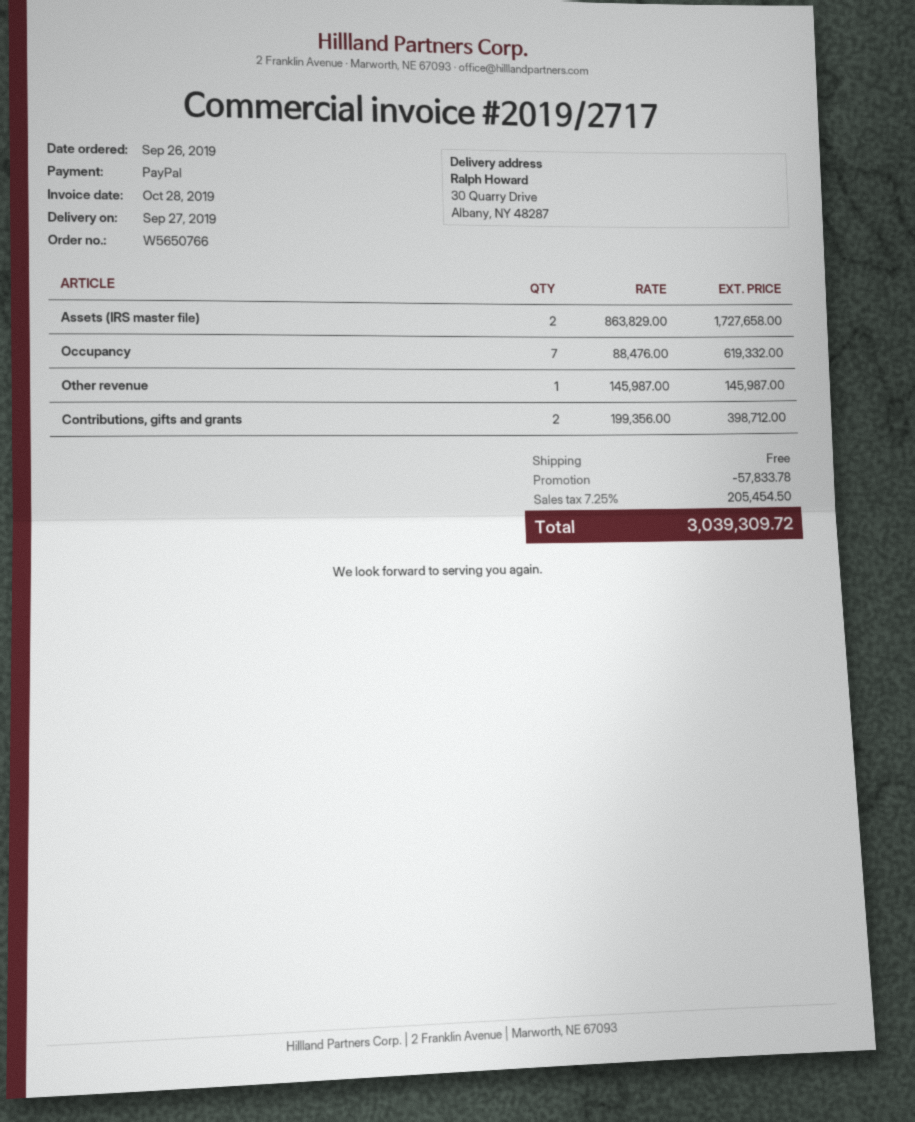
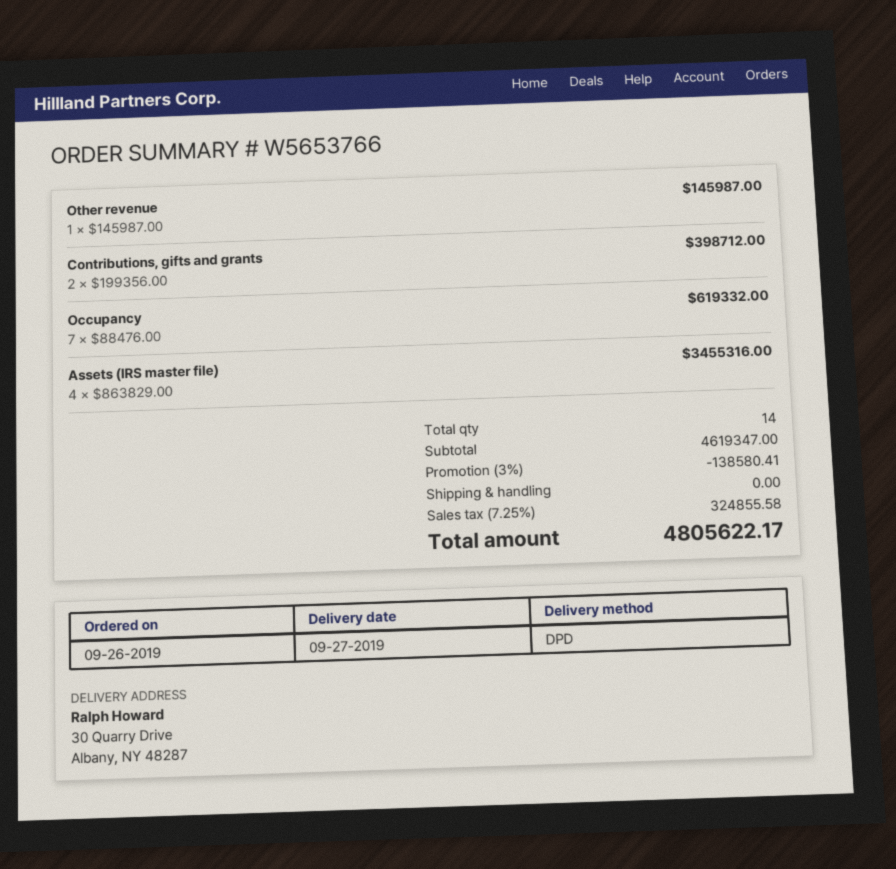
order number: W5650766 -> W5653766
Assets (IRS master file): 2 x 863829.00 = 1727658.00 -> 4 x 863829.00 = 3455316.00
discount: 57833.78 -> 138580.41
tax: 7.25% = 205454.50 -> 7.25% = 324855.58
total: 3039309.72 -> 4805622.17

